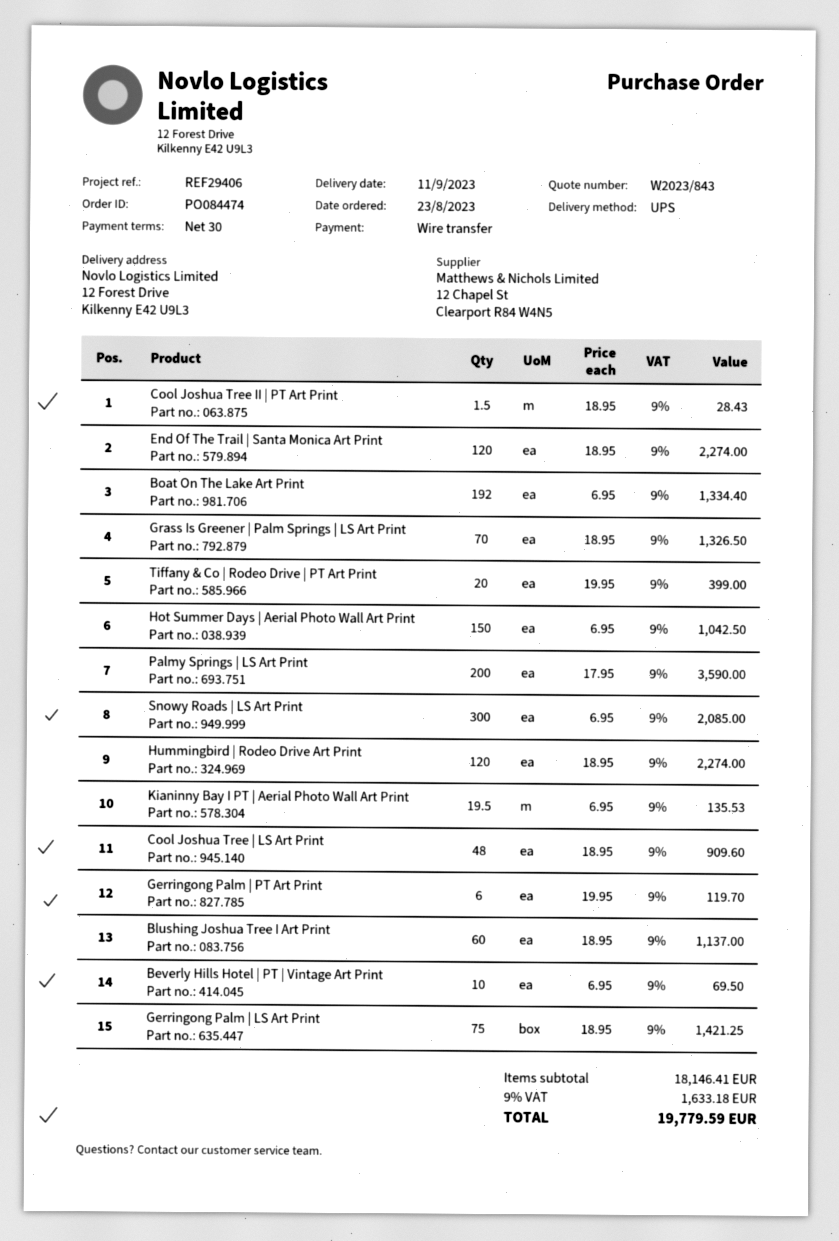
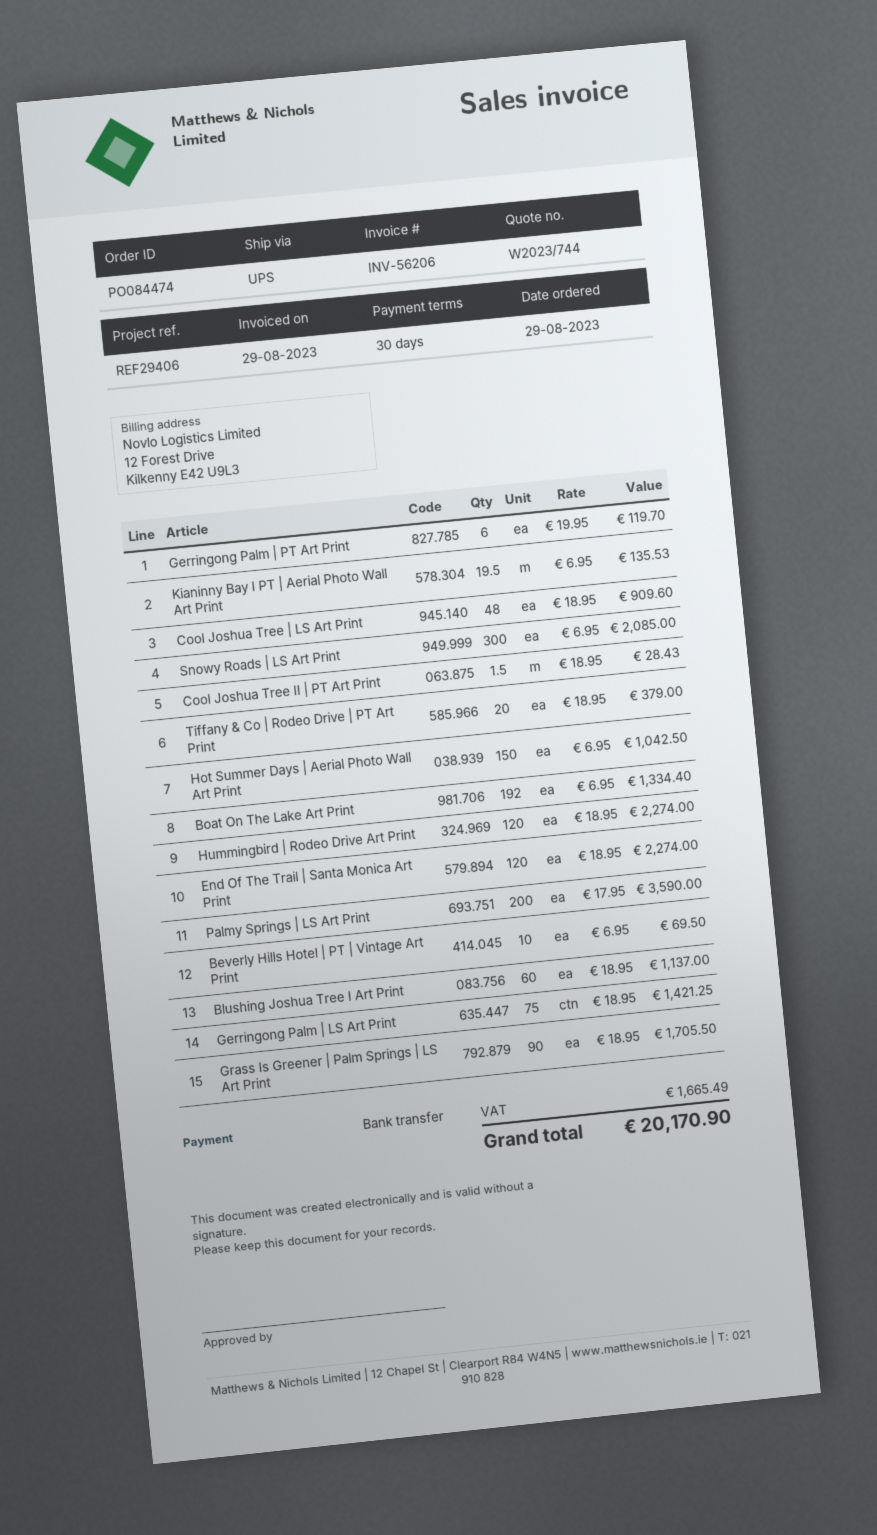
quote number: W2023/843 -> W2023/744
order date: 2023-08-23 -> 2023-08-29
Grass Is Greener | Palm Springs | LS Art Print: 70 x 18.95 = 1326.50 -> 90 x 18.95 = 1705.50
Tiffany & Co | Rodeo Drive | PT Art Print: 20 x 19.95 = 399.00 -> 20 x 18.95 = 379.00
tax: 1633.18 -> 1665.49
total: 19779.59 -> 20170.90

